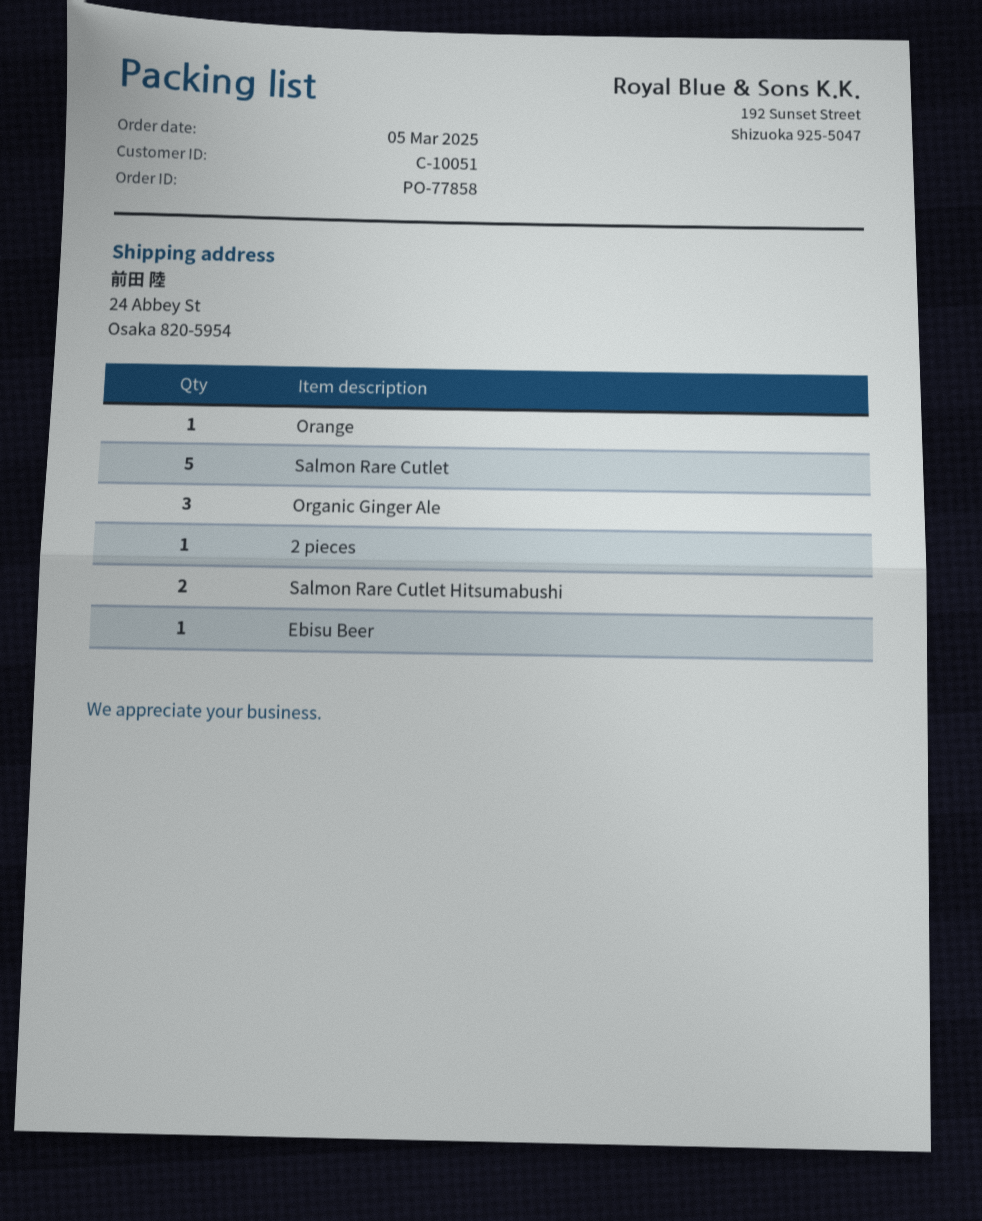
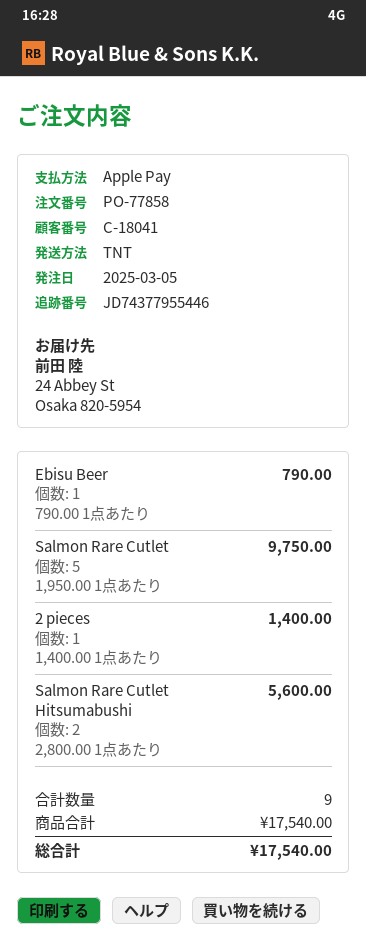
customer number: C-10051 -> C-18041
Orange: 1 -> none
Organic Ginger Ale: 3 -> none

